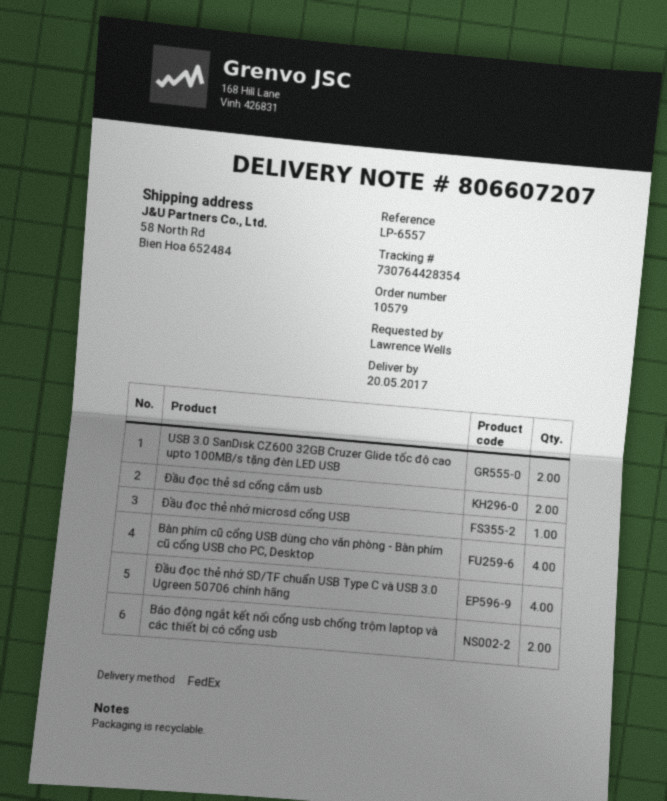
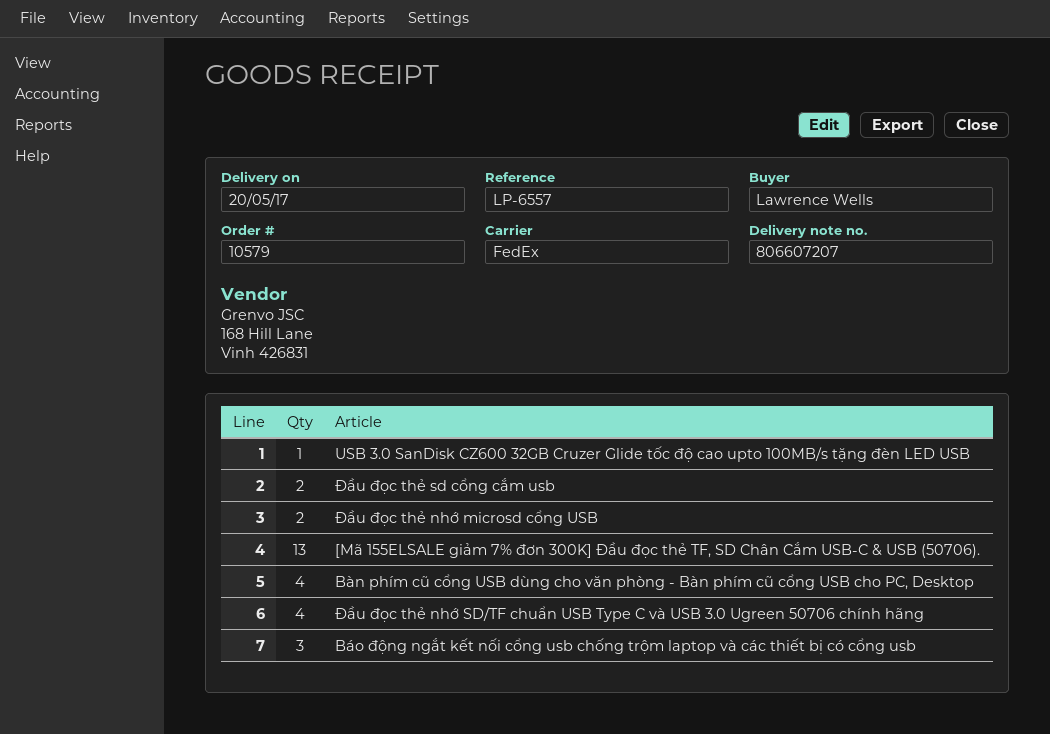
USB 3.0 SanDisk CZ600 32GB Cruzer Glide tốc độ cao upto 100MB/s tặng đèn LED USB: 2 -> 1
Đầu đọc thẻ nhớ microsd cổng USB: 1 -> 2
Báo động ngắt kết nối cổng usb chống trộm laptop và các thiết bị có cổng usb: 2 -> 3
[Mã 155ELSALE giảm 7% đơn 300K] Đầu đọc thẻ TF, SD Chân Cắm USB-C & USB (50706).: none -> 13

